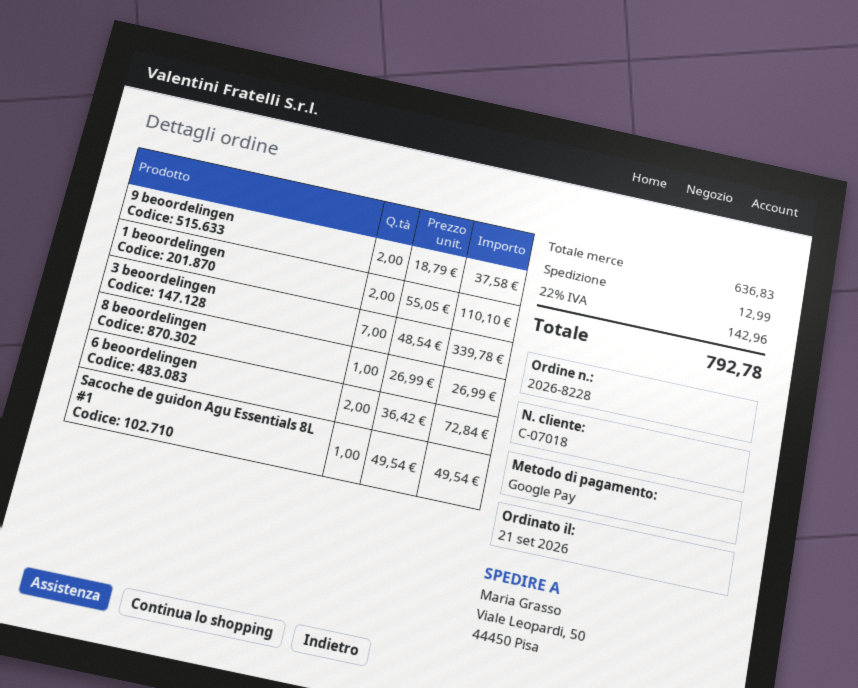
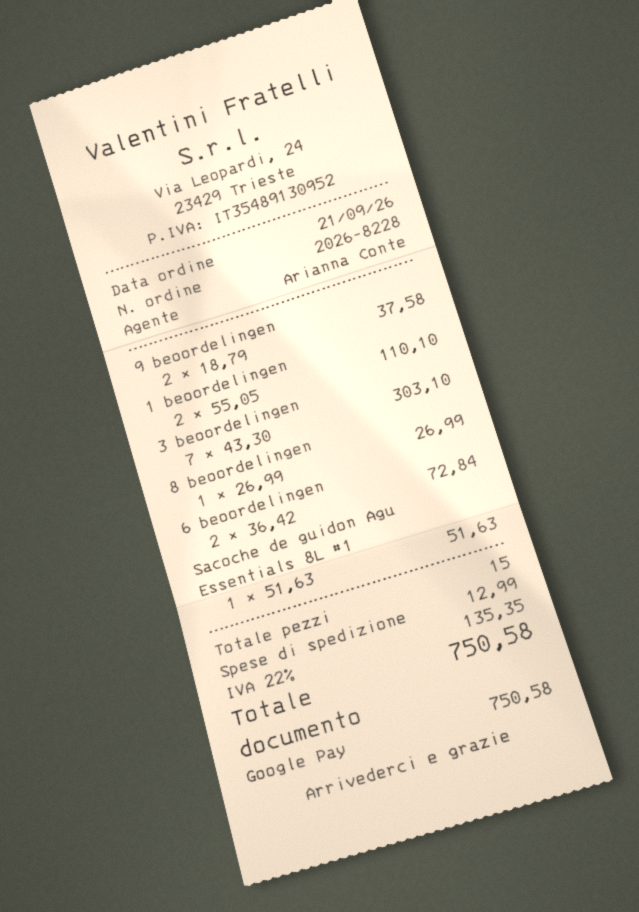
3 beoordelingen: 7 x 48.54 = 339.78 -> 7 x 43.30 = 303.10
Sacoche de guidon Agu Essentials 8L #1: 1 x 49.54 = 49.54 -> 1 x 51.63 = 51.63
tax: 22% = 142.96 -> 22% = 135.35
total: 792.78 -> 750.58

